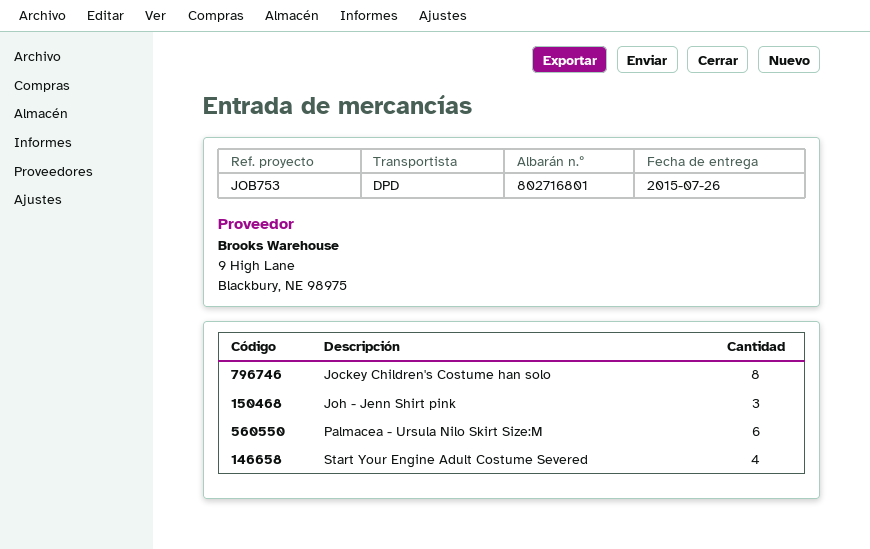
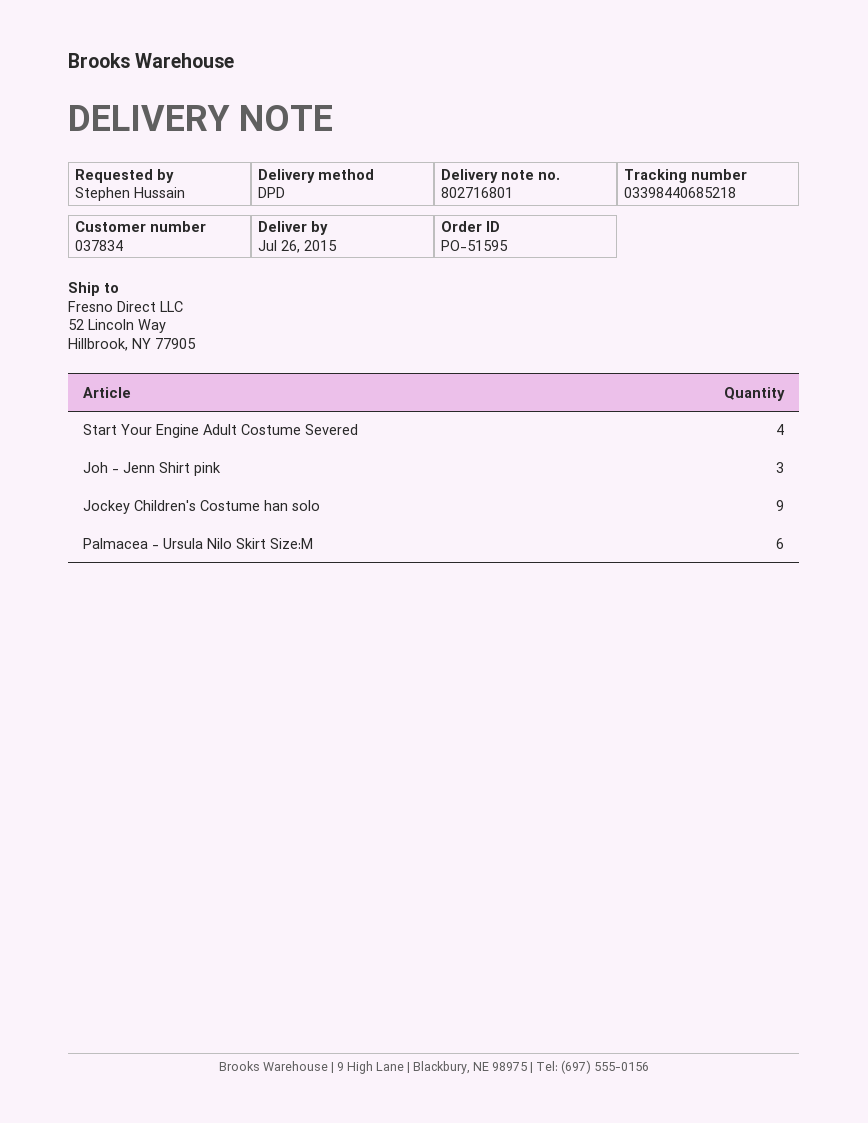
Jockey Children's Costume han solo: 8 -> 9

